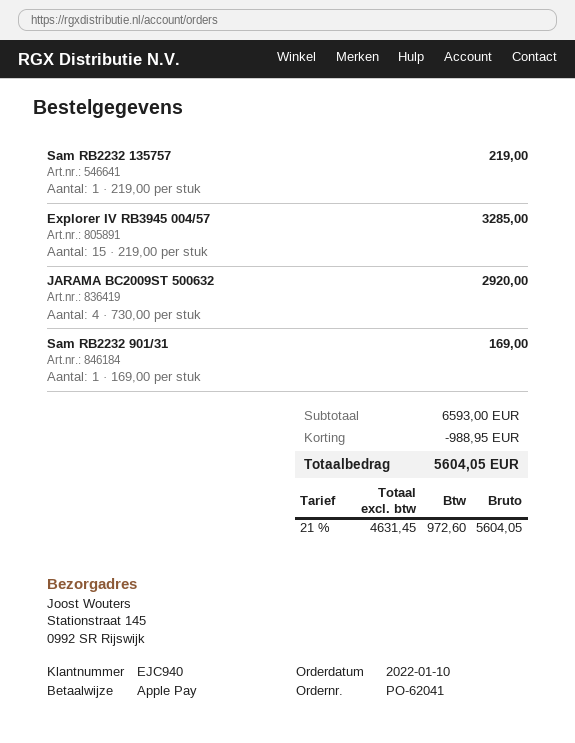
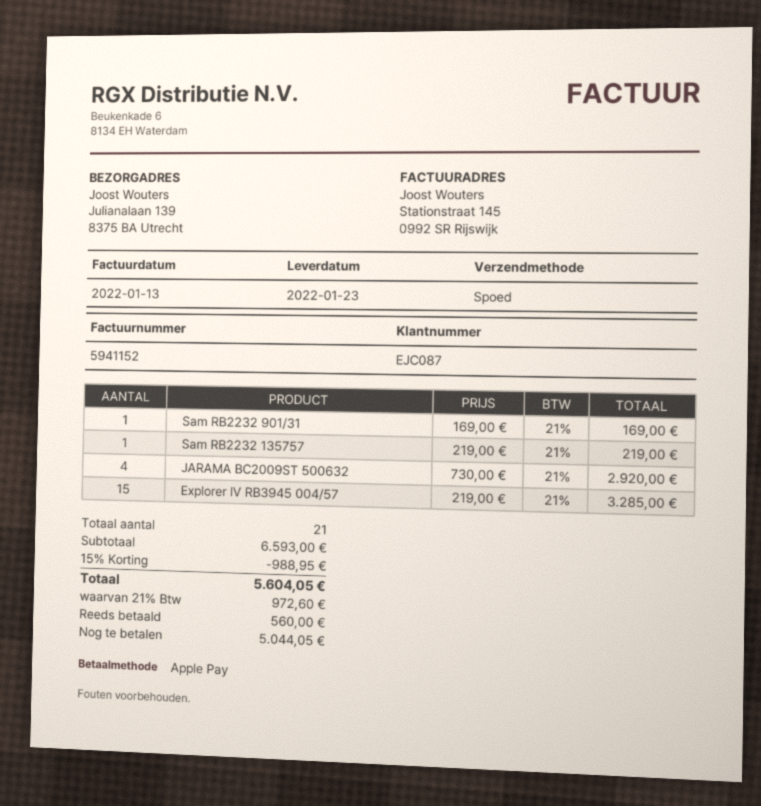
customer number: EJC940 -> EJC087
ship to: Stationstraat 145, 0992 SR Rijswijk -> Julianalaan 139, 8375 BA Utrecht

